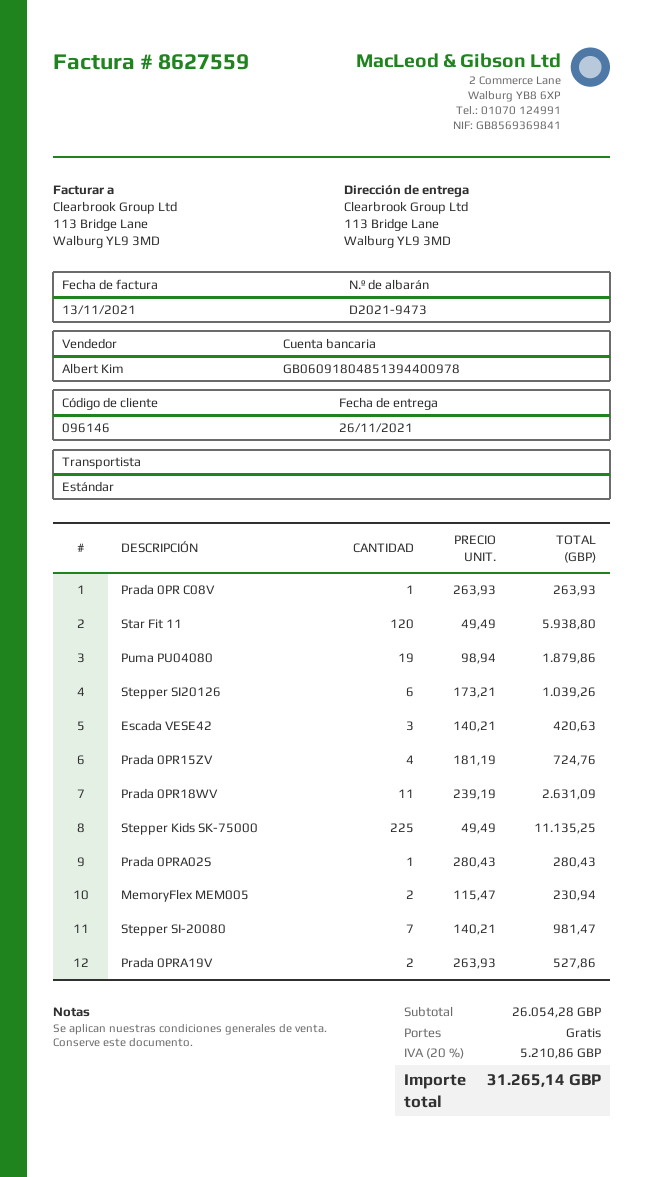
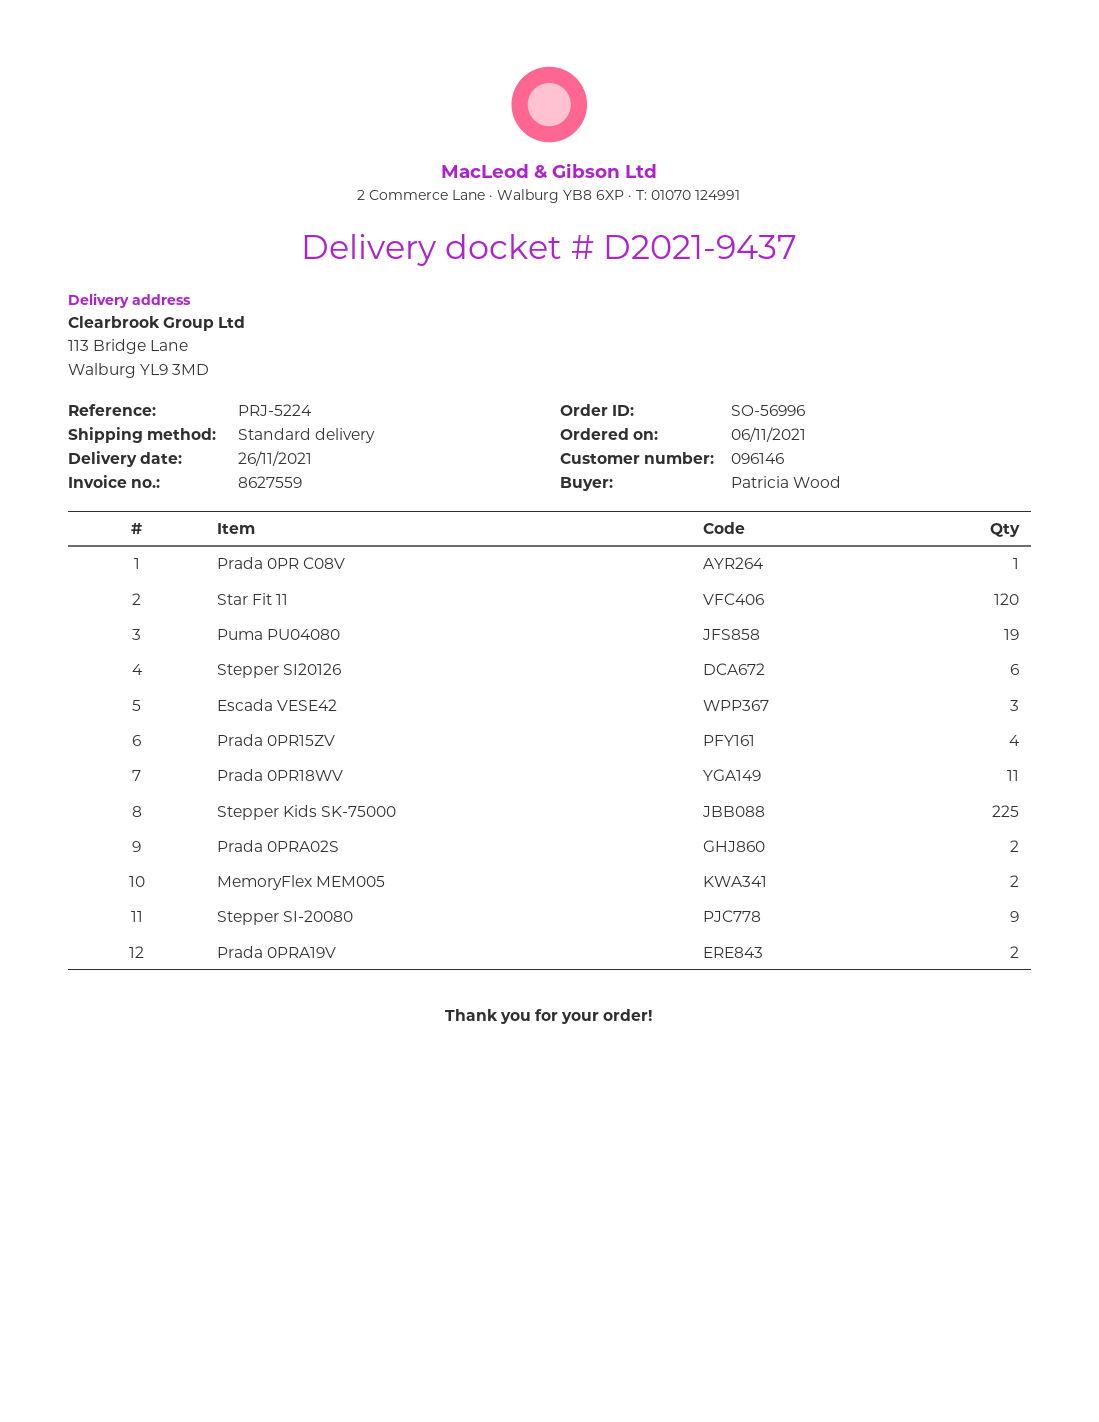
delivery note number: D2021-9473 -> D2021-9437
Prada 0PRA02S: 1 -> 2
Stepper SI-20080: 7 -> 9

